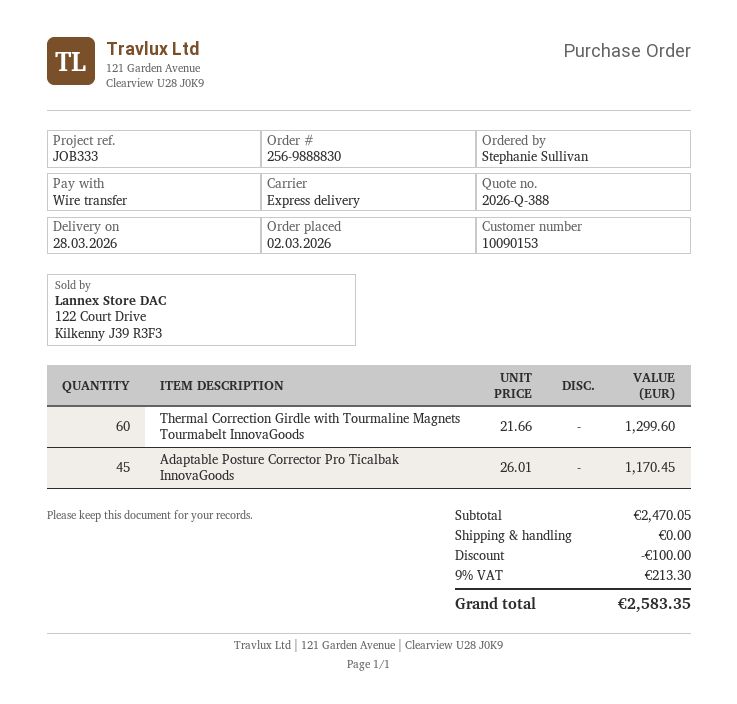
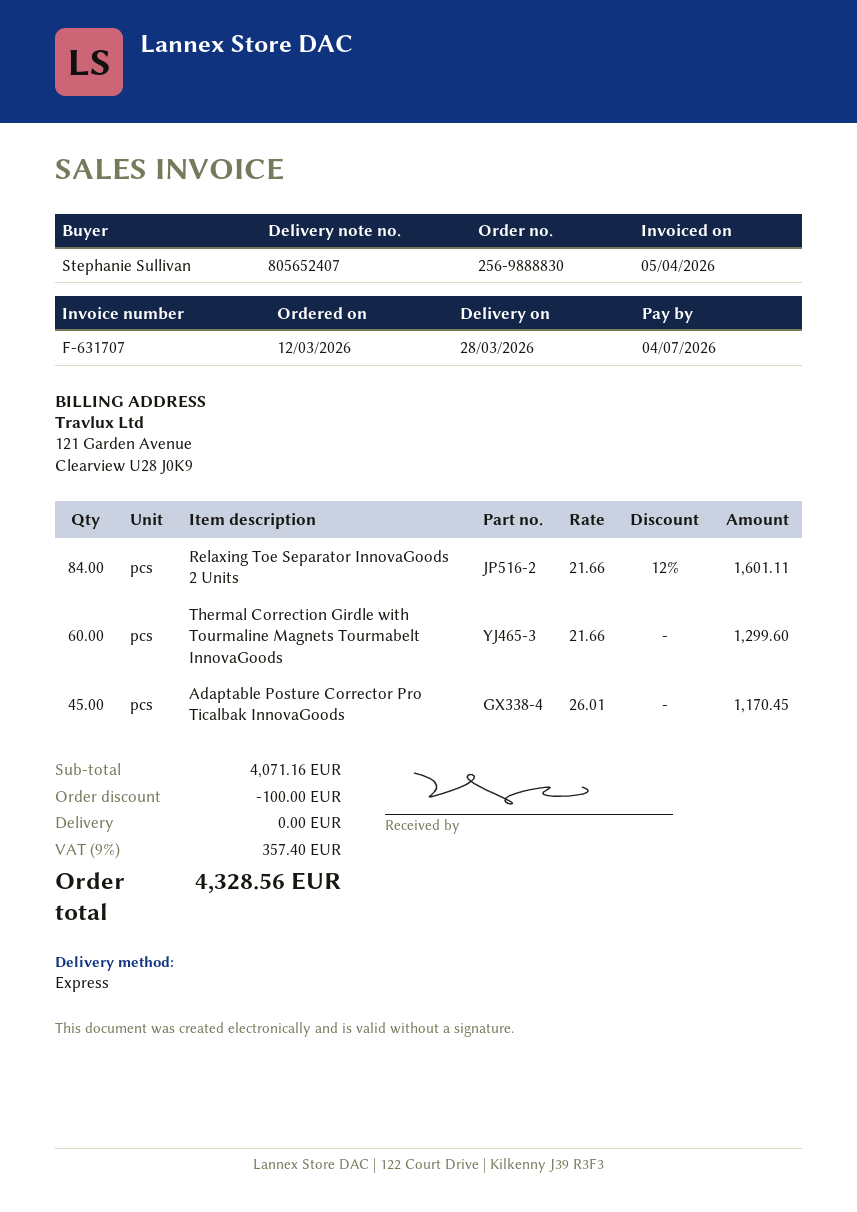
order date: 2026-03-02 -> 2026-03-12
Relaxing Toe Separator InnovaGoods 2 Units: none -> 84 x 21.66 - 12% = 1601.11
subtotal: 2470.05 -> 4071.16
tax: 9% = 213.30 -> 9% = 357.40
total: 2583.35 -> 4328.56

